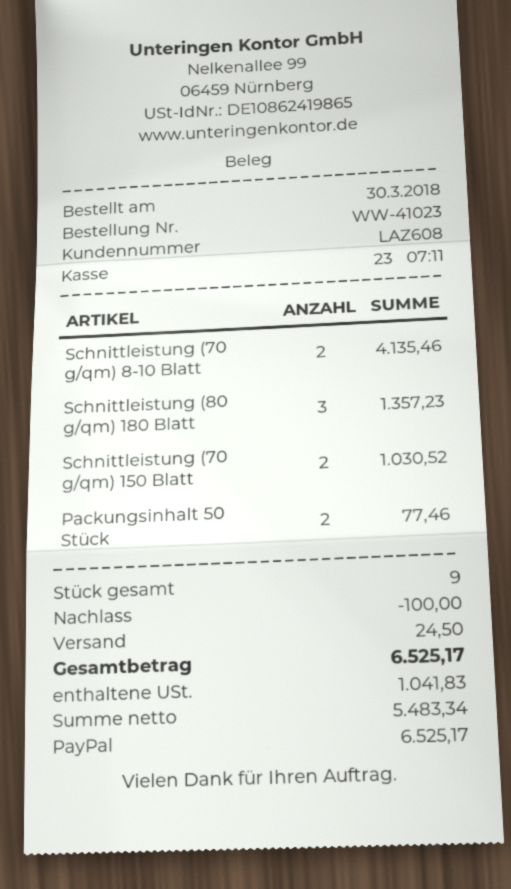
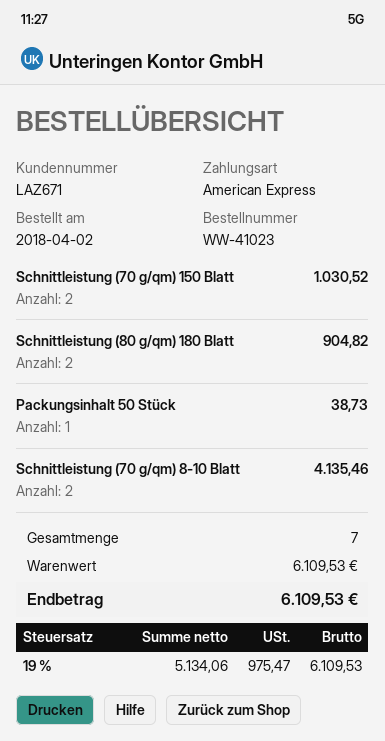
order date: 2018-03-30 -> 2018-04-02
customer number: LAZ608 -> LAZ671
payment method: PayPal -> American Express
Schnittleistung (80 g/qm) 180 Blatt: 3 for 1357.23 -> 2 for 904.82
Packungsinhalt 50 Stück: 2 for 77.46 -> 1 for 38.73
total quantity: 9 -> 7
discount: 100.00 -> none
shipping: 24.50 -> none
net: 5483.34 -> 5134.06
tax: 1041.83 -> 975.47
total: 6525.17 -> 6109.53

